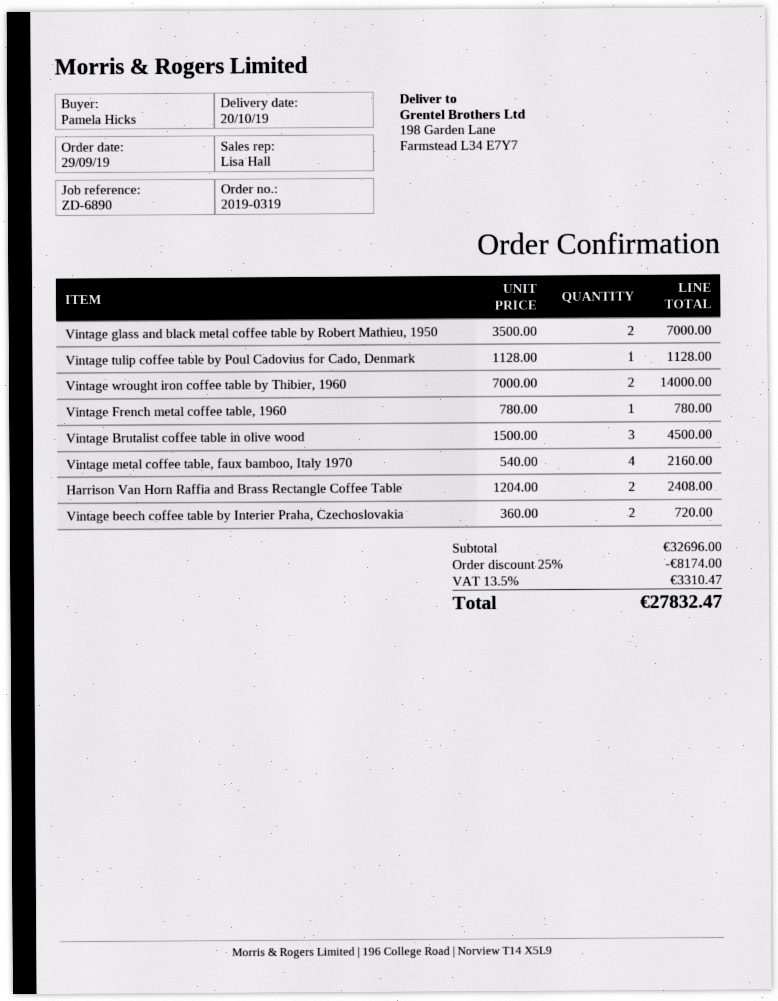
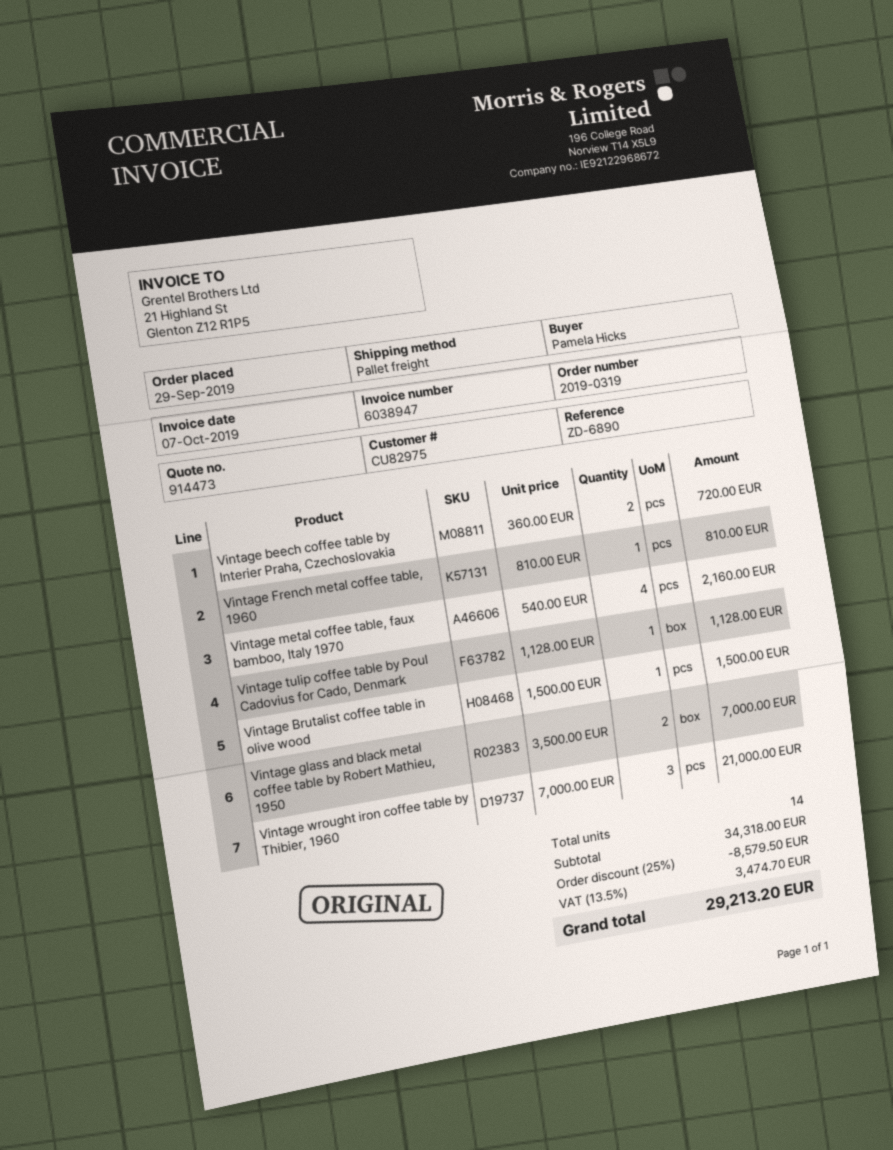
Vintage wrought iron coffee table by Thibier, 1960: 2 x 7000.00 = 14000.00 -> 3 x 7000.00 = 21000.00
Vintage French metal coffee table, 1960: 1 x 780.00 = 780.00 -> 1 x 810.00 = 810.00
Vintage Brutalist coffee table in olive wood: 3 x 1500.00 = 4500.00 -> 1 x 1500.00 = 1500.00
Harrison Van Horn Raffia and Brass Rectangle Coffee Table: 2 x 1204.00 = 2408.00 -> none
subtotal: 32696.00 -> 34318.00
discount: 25% = 8174.00 -> 25% = 8579.50
tax: 13.5% = 3310.47 -> 13.5% = 3474.70
total: 27832.47 -> 29213.20

